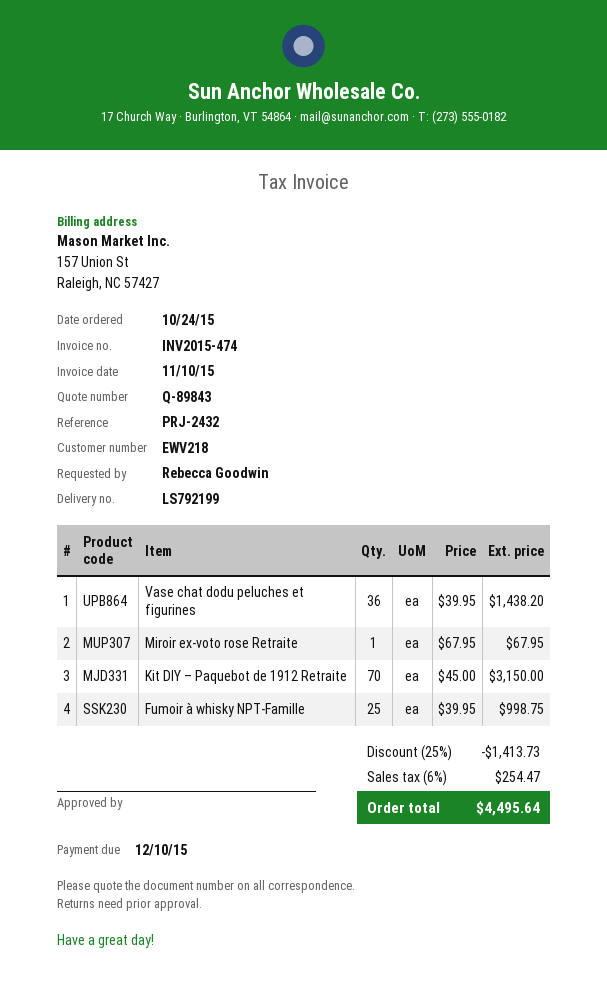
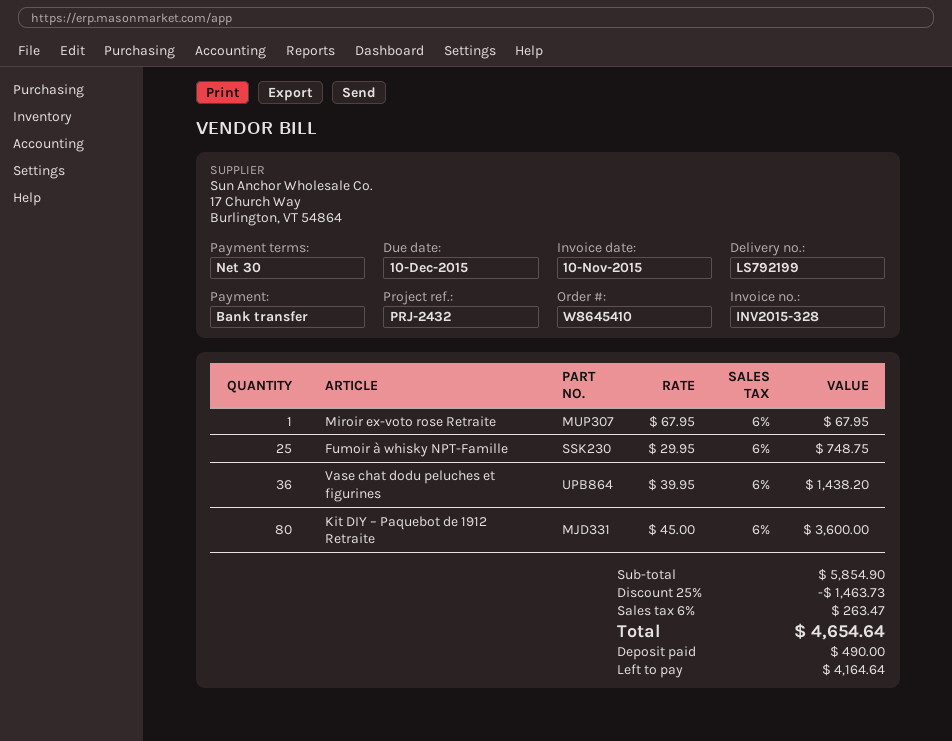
invoice number: INV2015-474 -> INV2015-328
Kit DIY – Paquebot de 1912 Retraite: 70 x 45.00 = 3150.00 -> 80 x 45.00 = 3600.00
Fumoir à whisky NPT-Famille: 25 x 39.95 = 998.75 -> 25 x 29.95 = 748.75
discount: 25% = 1413.73 -> 25% = 1463.73
tax: 6% = 254.47 -> 6% = 263.47
total: 4495.64 -> 4654.64

